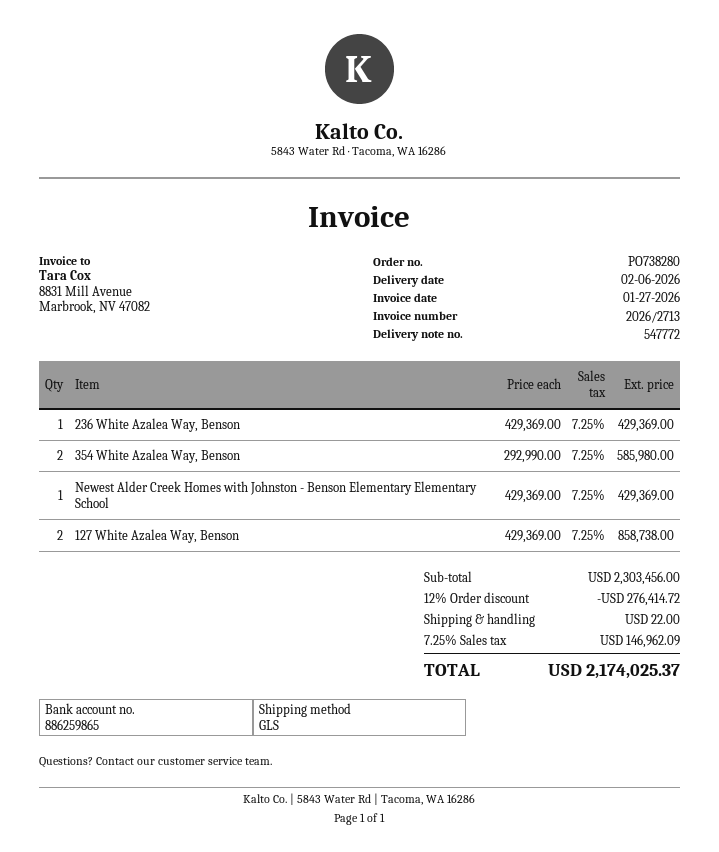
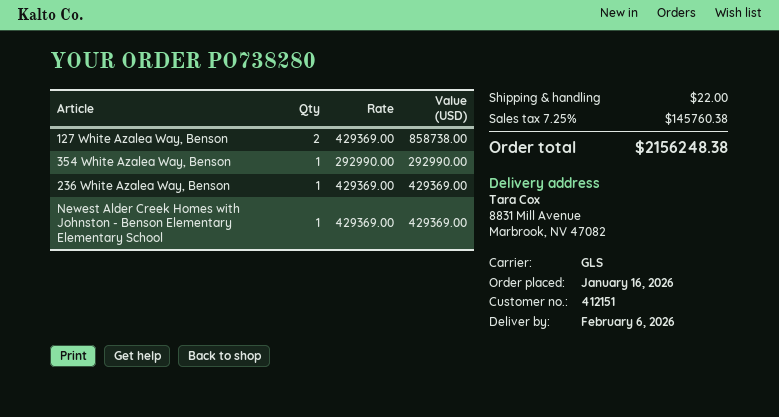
354 White Azalea Way, Benson: 2 x 292990.00 = 585980.00 -> 1 x 292990.00 = 292990.00
discount: 12% = 276414.72 -> none
tax: 7.25% = 146962.09 -> 7.25% = 145760.38
total: 2174025.37 -> 2156248.38

